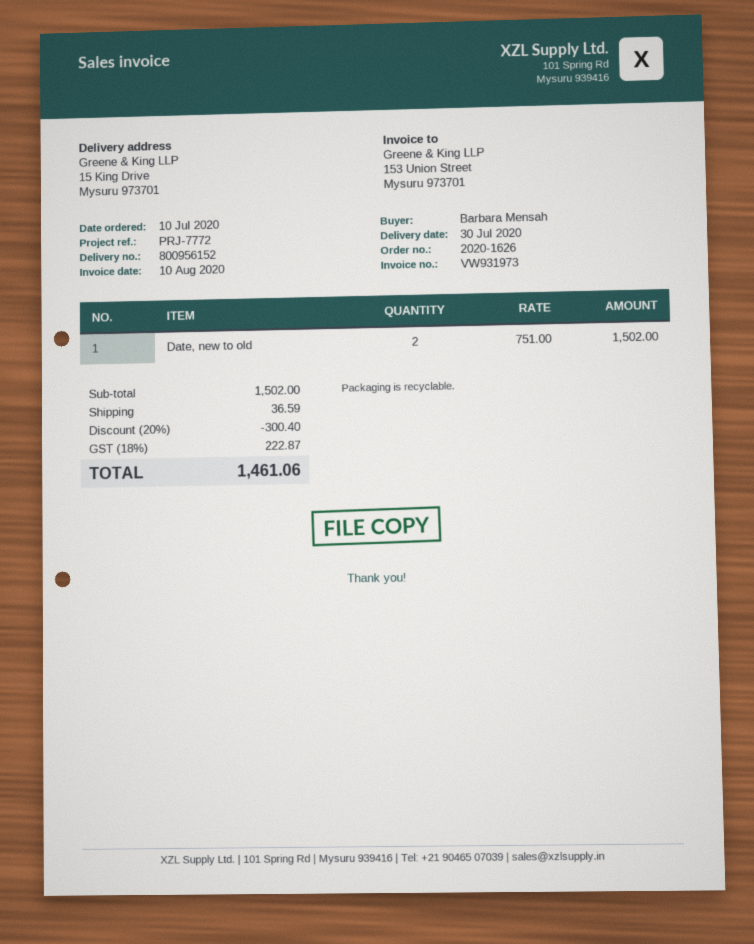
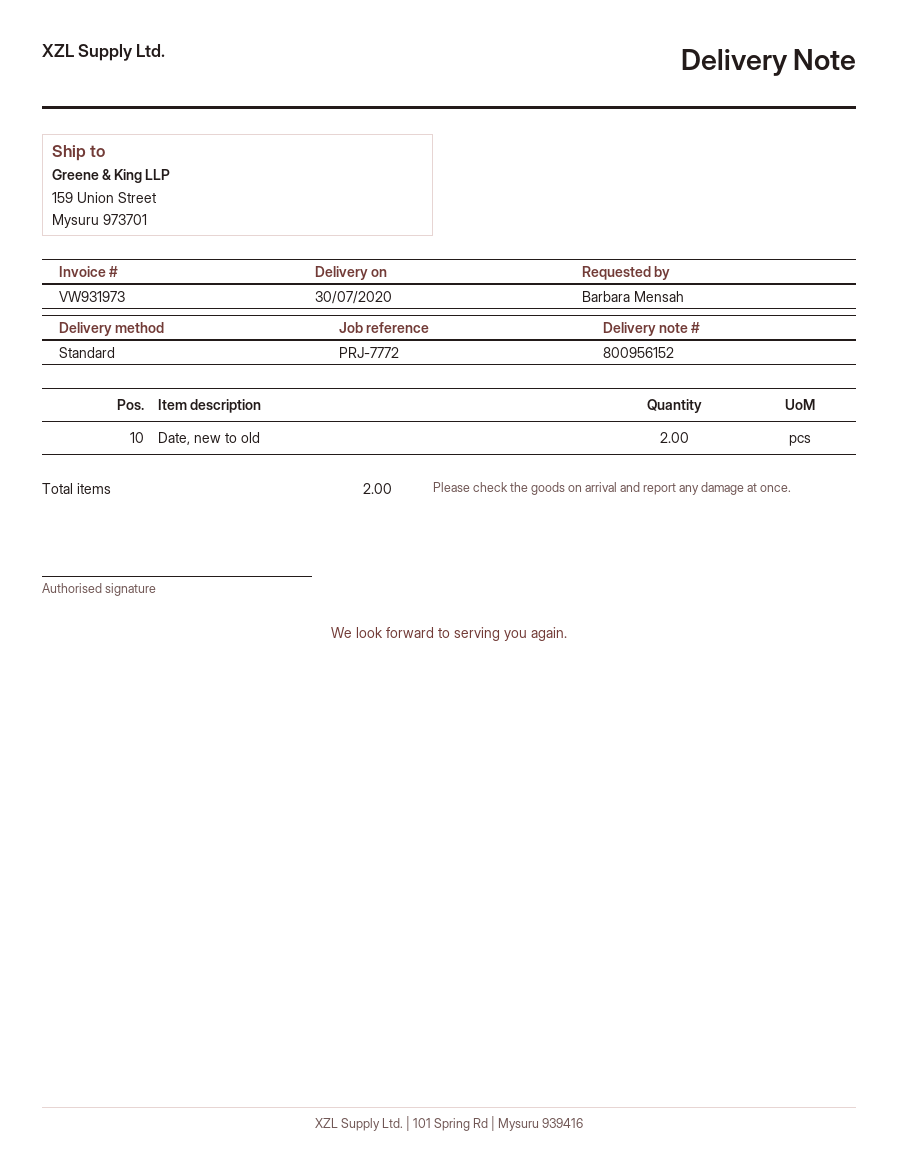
ship to: 15 King Drive, Mysuru 973701 -> 159 Union Street, Mysuru 973701

